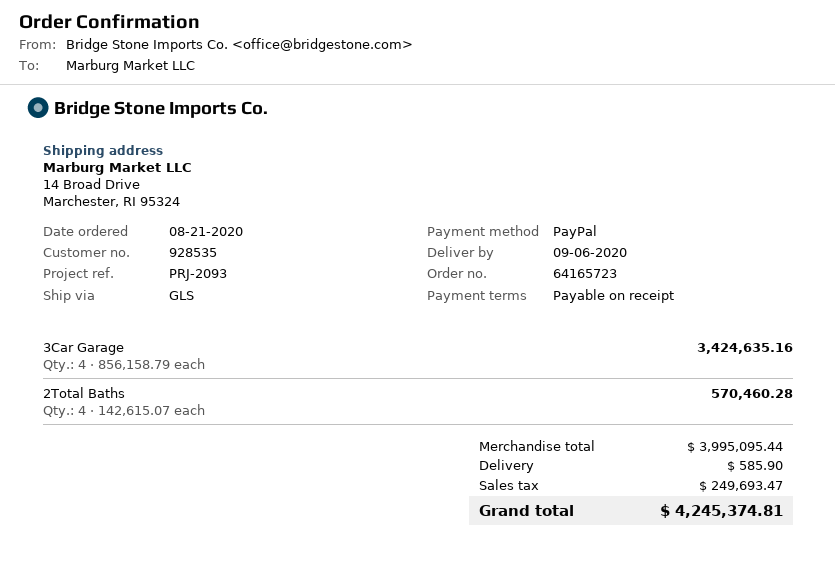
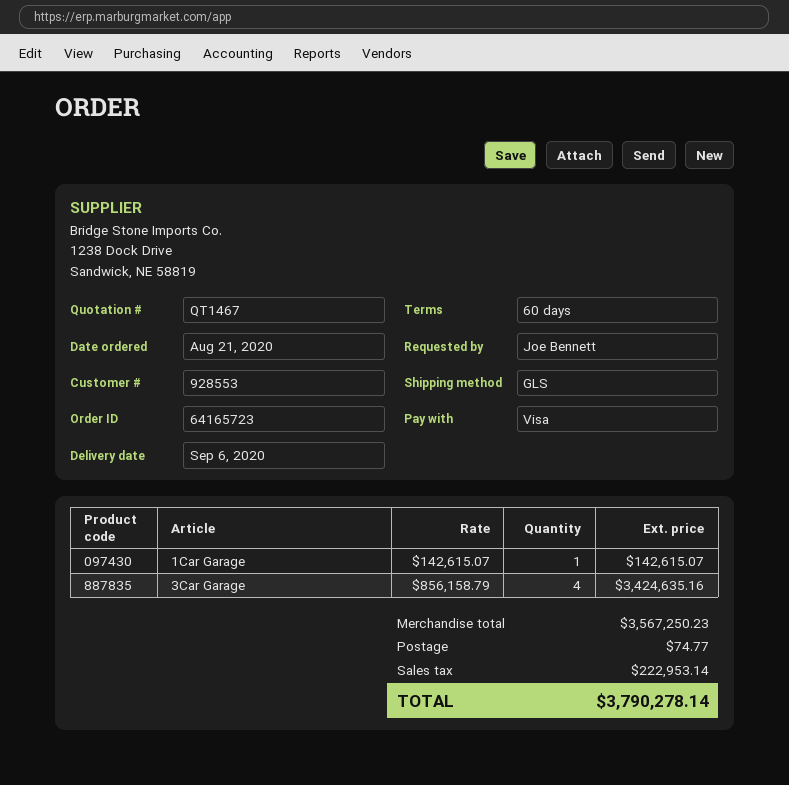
payment terms: on receipt -> 60 days
customer number: 928535 -> 928553
payment method: PayPal -> Visa
2Total Baths: 4 x 142615.07 = 570460.28 -> none
1Car Garage: none -> 1 x 142615.07 = 142615.07
subtotal: 3995095.44 -> 3567250.23
shipping: 585.90 -> 74.77
tax: 249693.47 -> 222953.14
total: 4245374.81 -> 3790278.14

